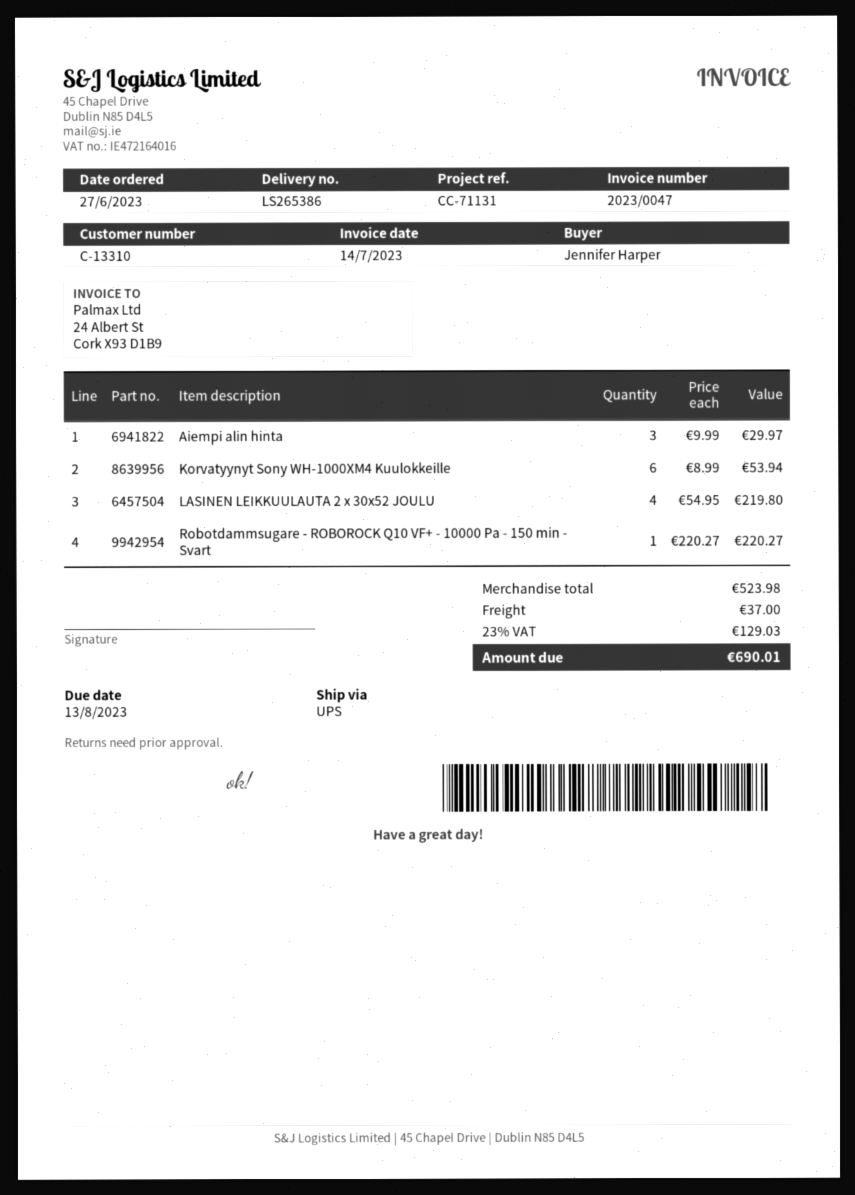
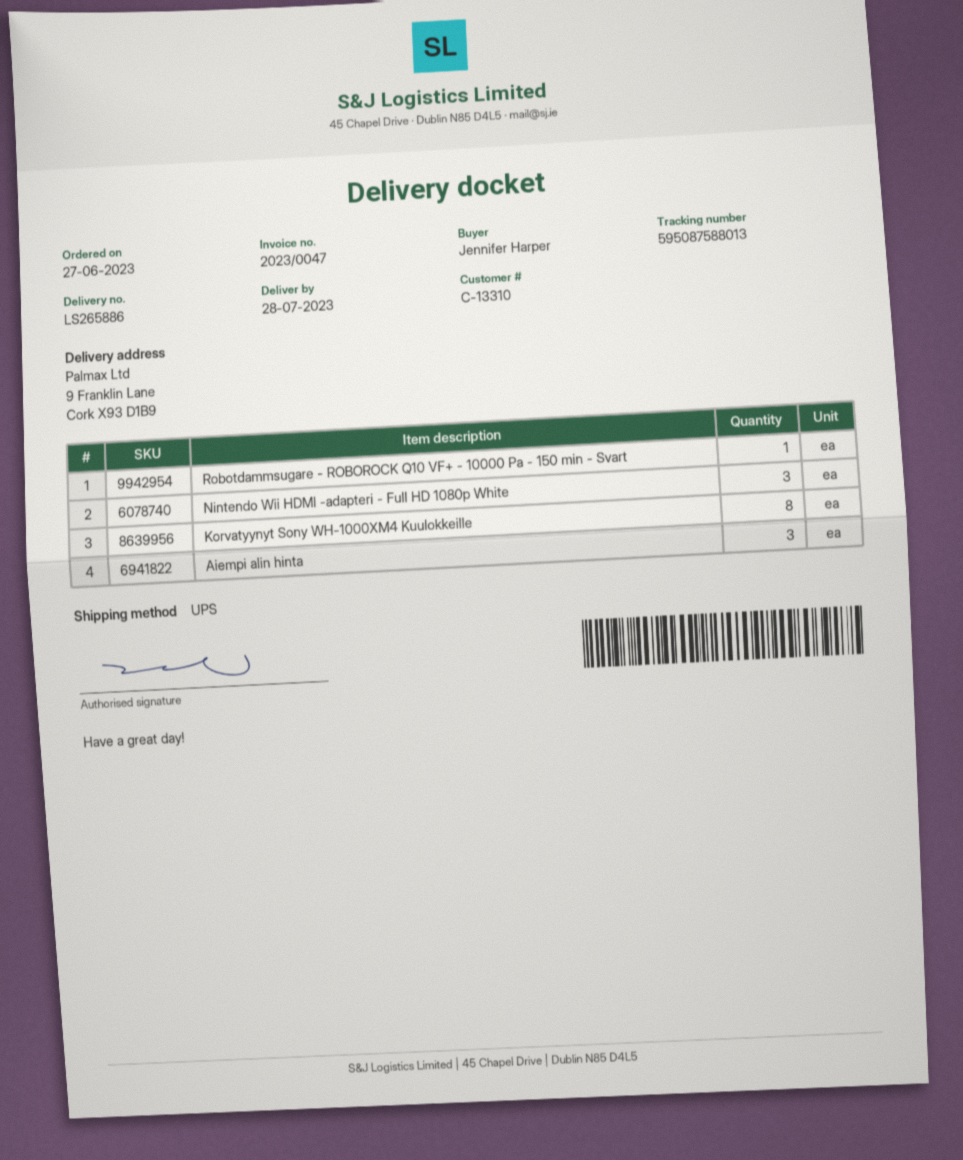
delivery note number: LS265386 -> LS265886
Korvatyynyt Sony WH-1000XM4 Kuulokkeille: 6 -> 8
LASINEN LEIKKUULAUTA 2 x 30x52 JOULU: 4 -> none
Nintendo Wii HDMI -adapteri - Full HD 1080p White: none -> 3

